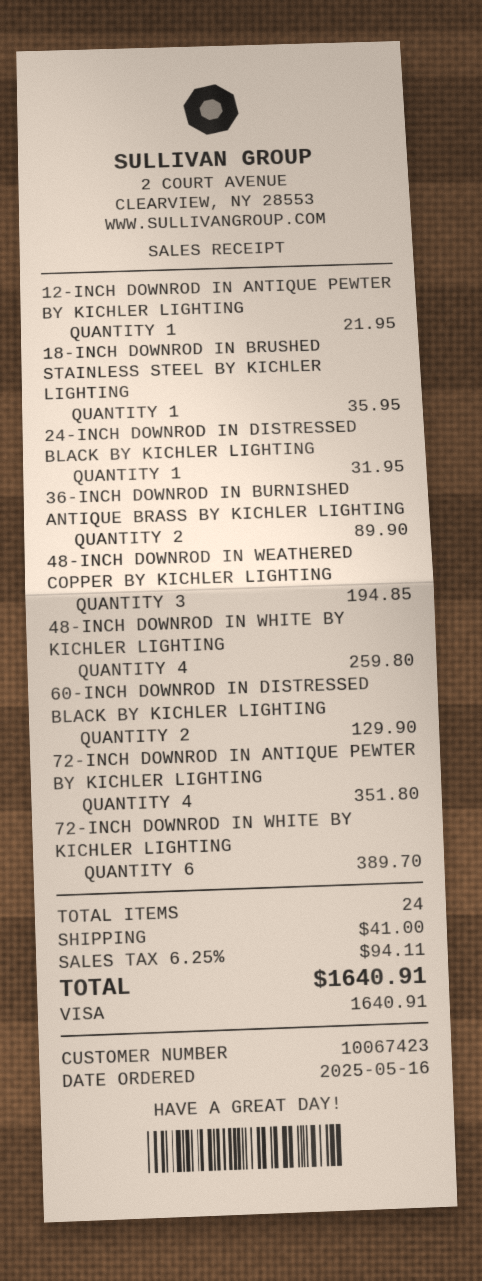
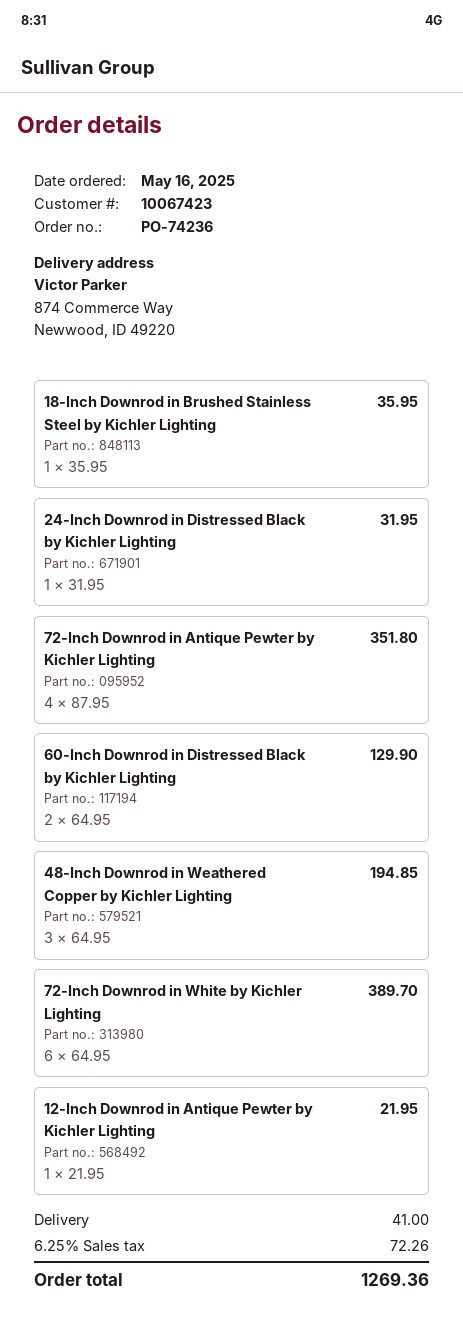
36-INCH DOWNROD IN BURNISHED ANTIQUE BRASS BY KICHLER LIGHTING: 2 for 89.90 -> none
48-INCH DOWNROD IN WHITE BY KICHLER LIGHTING: 4 for 259.80 -> none
tax: 6.25% = 94.11 -> 6.25% = 72.26
total: 1640.91 -> 1269.36

